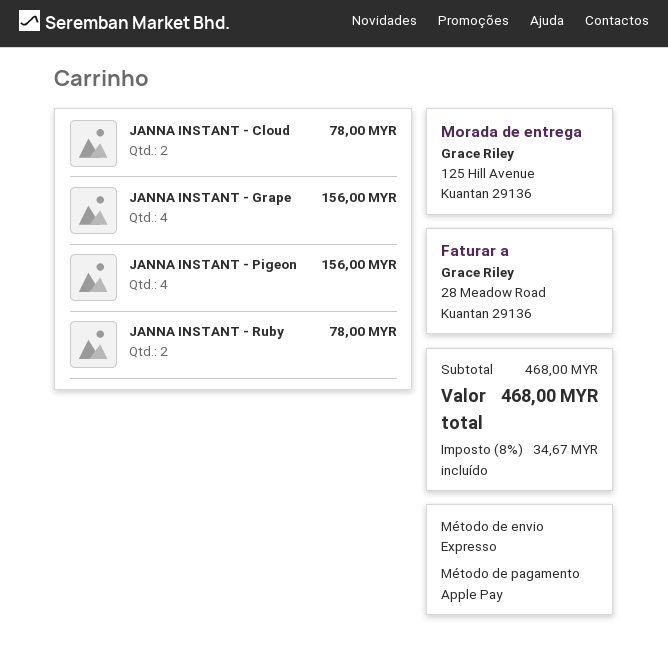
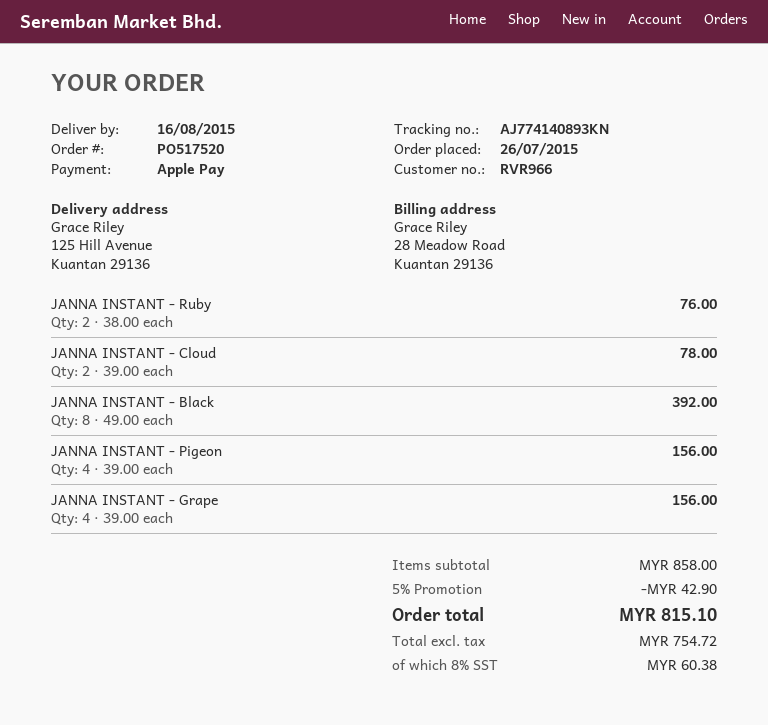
JANNA INSTANT - Ruby: 2 for 78.00 -> 2 for 76.00
JANNA INSTANT - Black: none -> 8 for 392.00
subtotal: 468.00 -> 858.00
discount: none -> 5% = 42.90
tax: 8% = 34.67 -> 8% = 60.38
total: 468.00 -> 815.10

